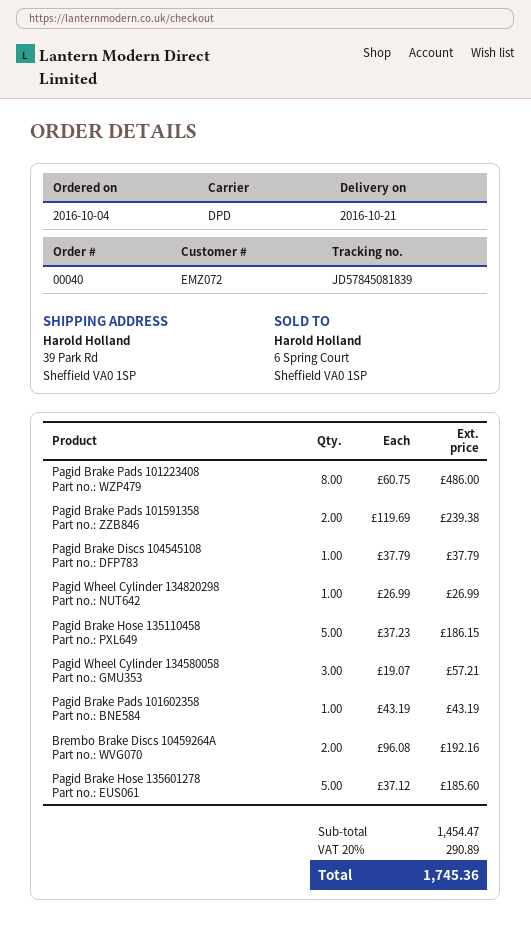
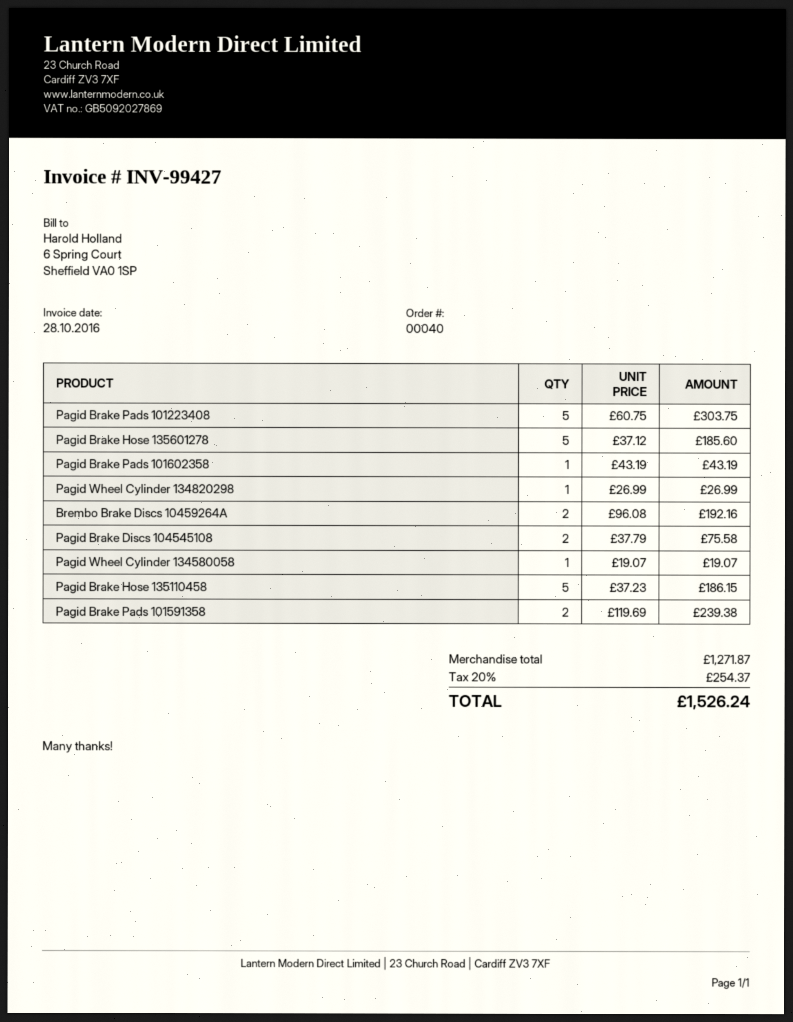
Pagid Brake Pads 101223408: 8 x 60.75 = 486.00 -> 5 x 60.75 = 303.75
Pagid Brake Discs 104545108: 1 x 37.79 = 37.79 -> 2 x 37.79 = 75.58
Pagid Wheel Cylinder 134580058: 3 x 19.07 = 57.21 -> 1 x 19.07 = 19.07
subtotal: 1454.47 -> 1271.87
tax: 20% = 290.89 -> 20% = 254.37
total: 1745.36 -> 1526.24

